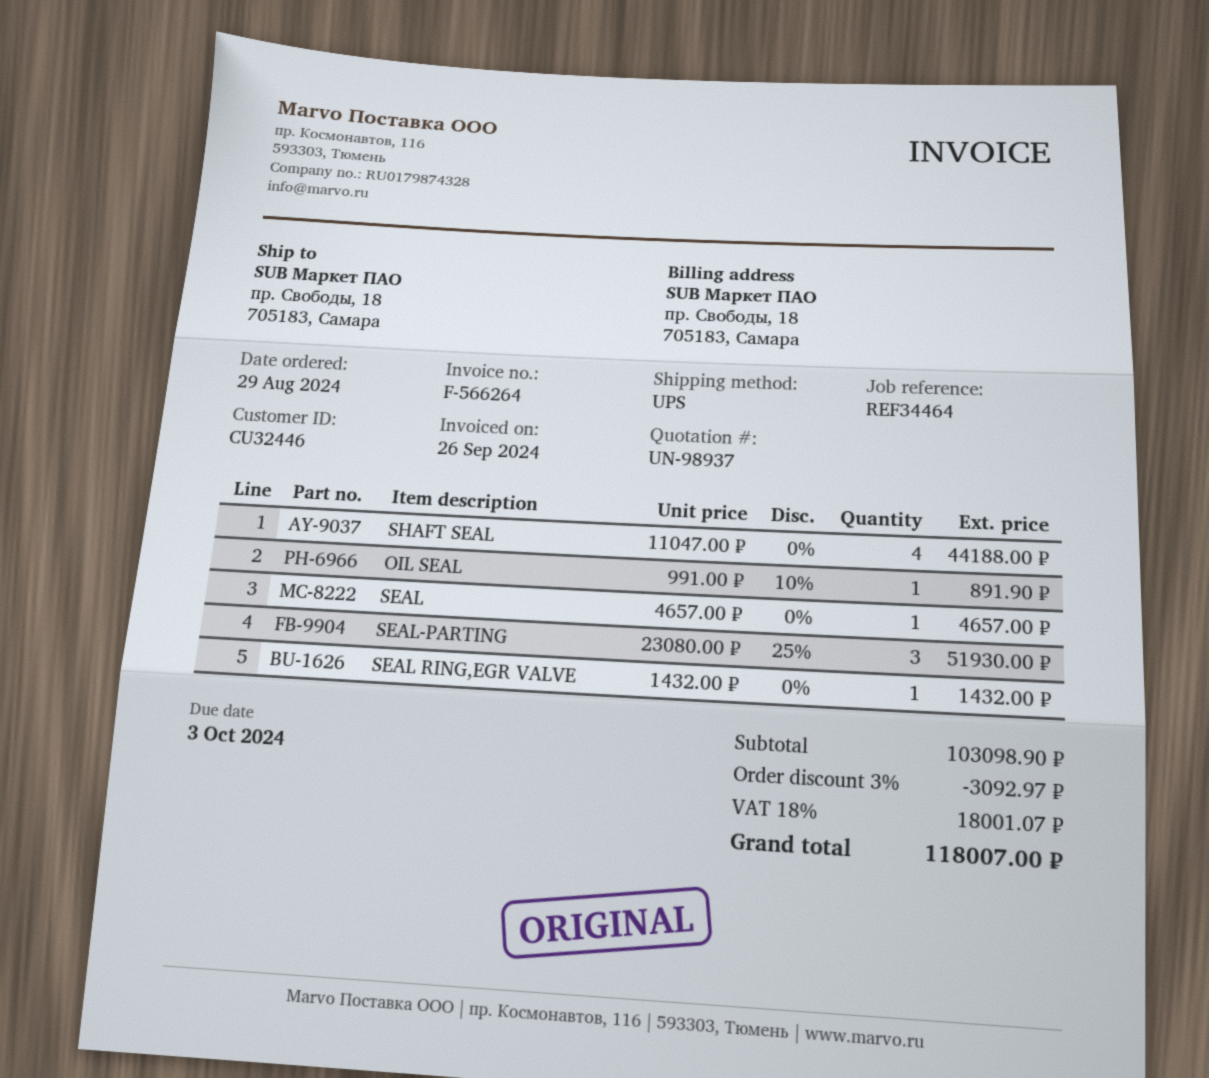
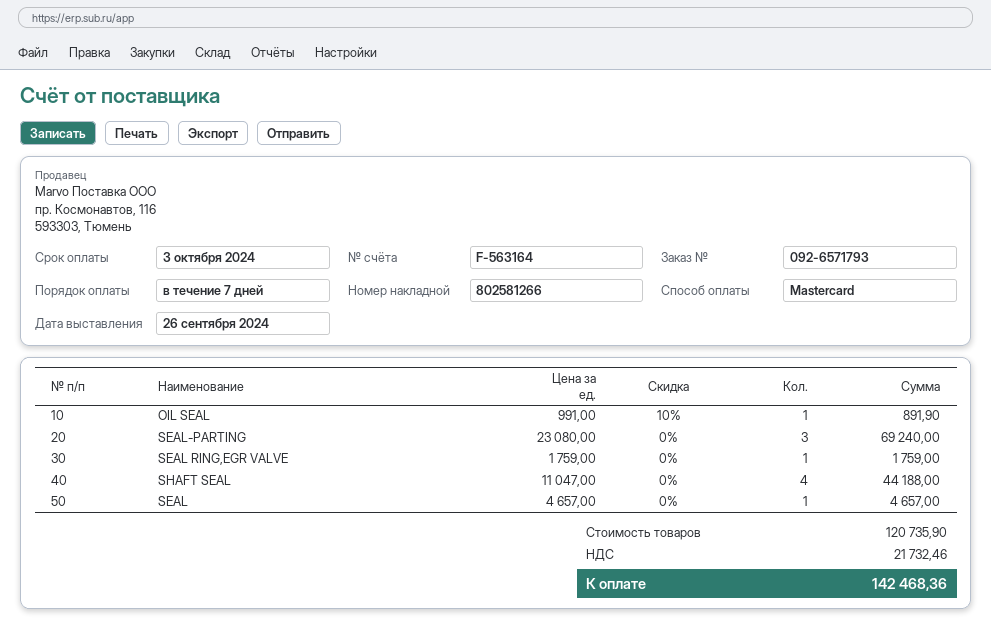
invoice number: F-566264 -> F-563164
SEAL-PARTING: 3 x 23080.00 - 25% = 51930.00 -> 3 x 23080.00 = 69240.00
SEAL RING,EGR VALVE: 1 x 1432.00 = 1432.00 -> 1 x 1759.00 = 1759.00
subtotal: 103098.90 -> 120735.90
discount: 3% = 3092.97 -> none
tax: 18001.07 -> 21732.46
total: 118007.00 -> 142468.36

